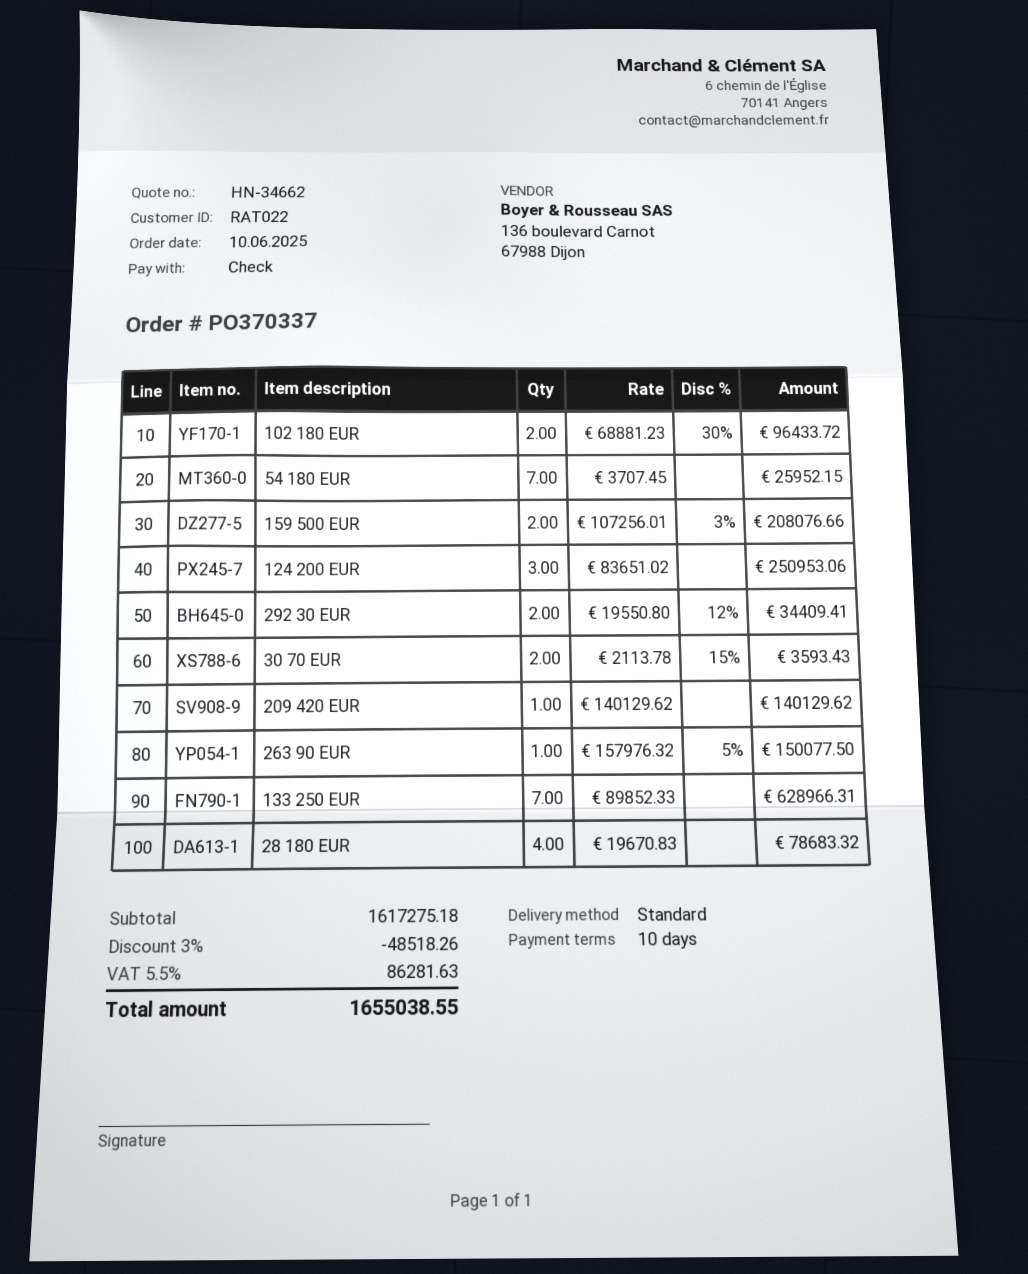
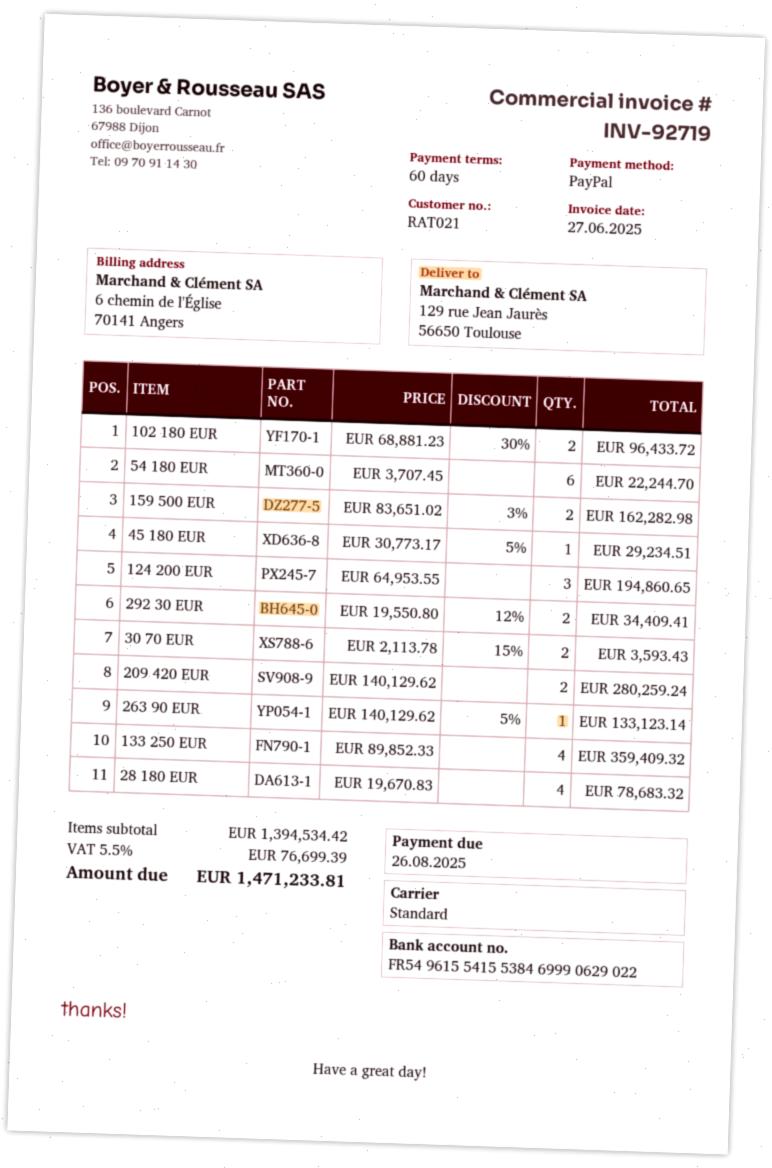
payment terms: 10 days -> 60 days
customer number: RAT022 -> RAT021
payment method: cheque -> PayPal
54 180 EUR: 7 x 3707.45 = 25952.15 -> 6 x 3707.45 = 22244.70
159 500 EUR: 2 x 107256.01 - 3% = 208076.66 -> 2 x 83651.02 - 3% = 162282.98
124 200 EUR: 3 x 83651.02 = 250953.06 -> 3 x 64953.55 = 194860.65
209 420 EUR: 1 x 140129.62 = 140129.62 -> 2 x 140129.62 = 280259.24
263 90 EUR: 1 x 157976.32 - 5% = 150077.50 -> 1 x 140129.62 - 5% = 133123.14
133 250 EUR: 7 x 89852.33 = 628966.31 -> 4 x 89852.33 = 359409.32
45 180 EUR: none -> 1 x 30773.17 - 5% = 29234.51
subtotal: 1617275.18 -> 1394534.42
discount: 3% = 48518.26 -> none
tax: 5.5% = 86281.63 -> 5.5% = 76699.39
total: 1655038.55 -> 1471233.81

